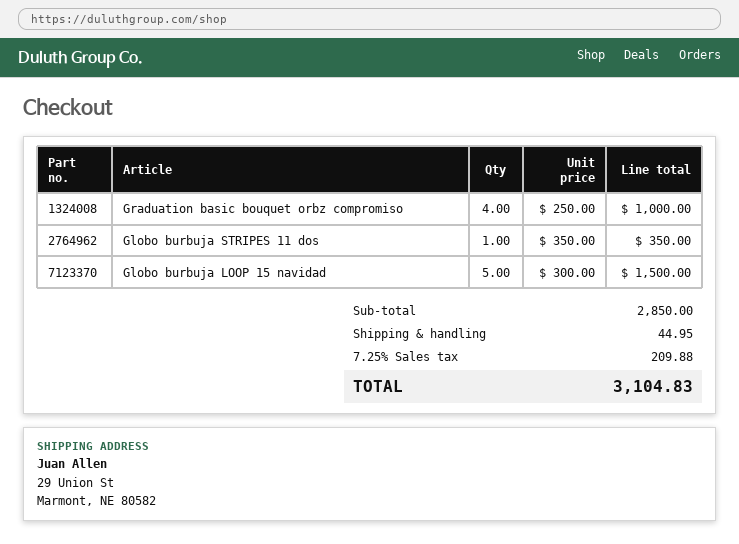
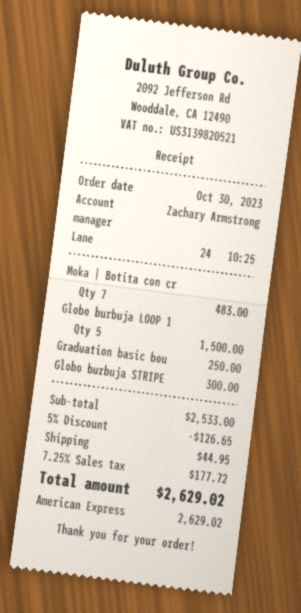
Graduation basic bouquet orbz compromiso: 4 for 1000.00 -> 1 for 250.00
Globo burbuja STRIPES 11 dos: 1 for 350.00 -> 1 for 300.00
Moka | Botita con cr: none -> 7 for 483.00
subtotal: 2850.00 -> 2533.00
discount: none -> 5% = 126.65
tax: 7.25% = 209.88 -> 7.25% = 177.72
total: 3104.83 -> 2629.02

